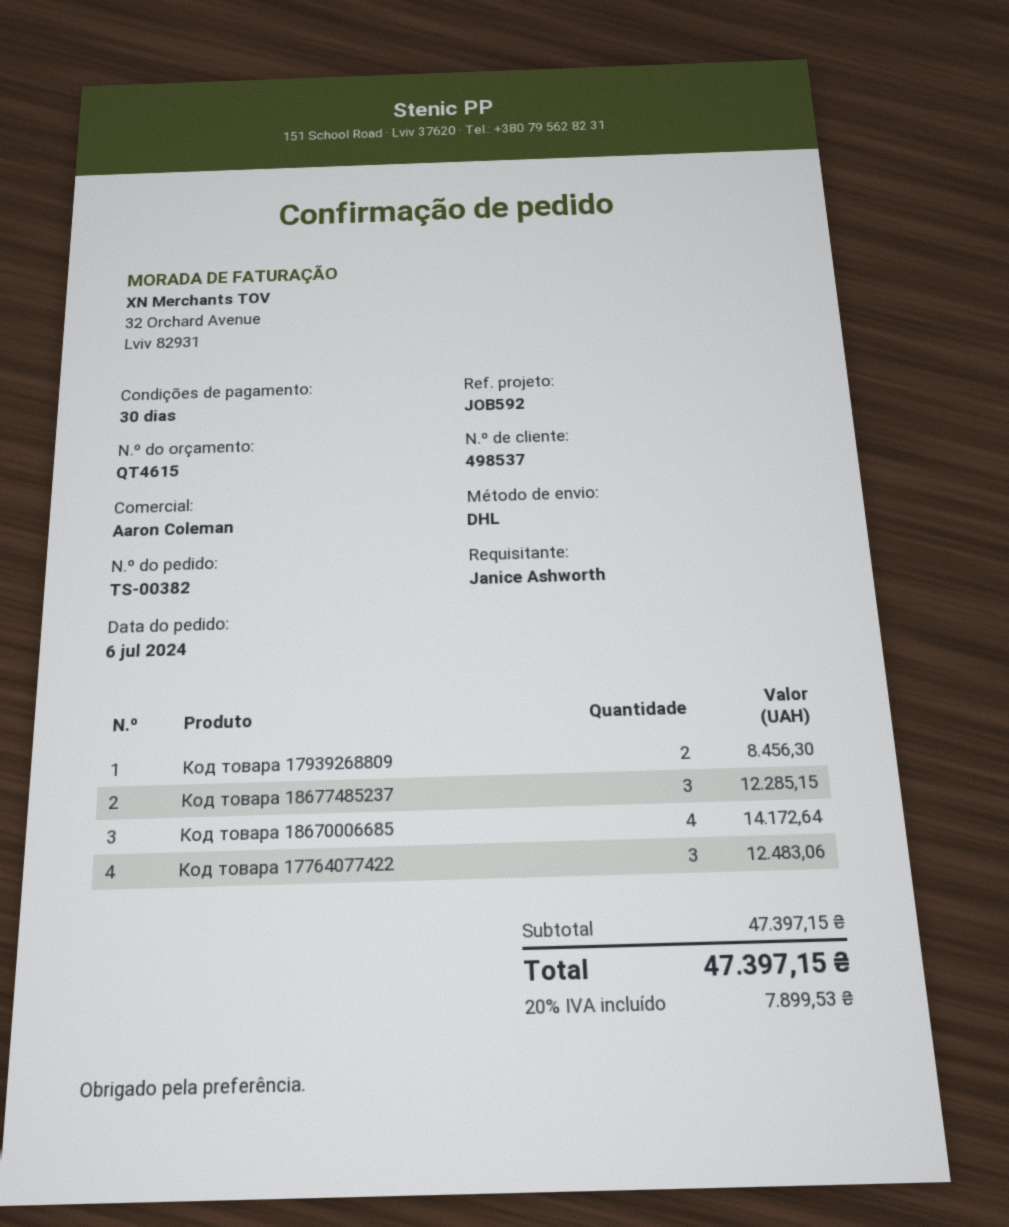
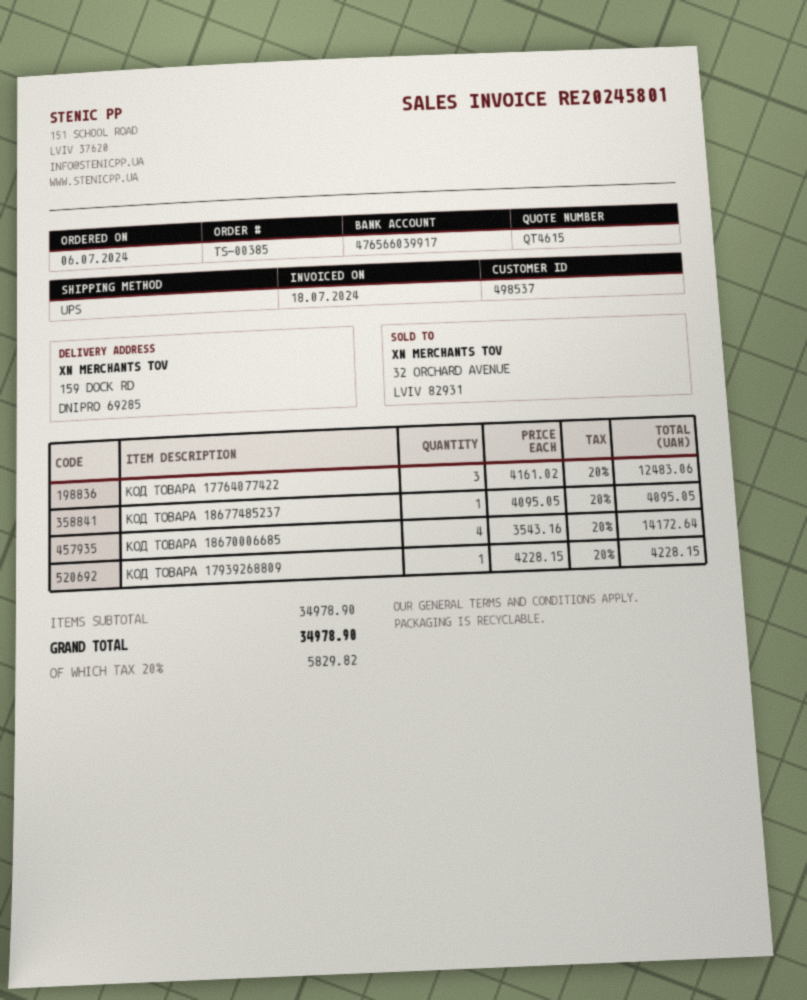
order number: TS-00382 -> TS-00385
shipping method: DHL -> UPS
Код товара 17939268809: 2 for 8456.30 -> 1 for 4228.15
Код товара 18677485237: 3 for 12285.15 -> 1 for 4095.05
subtotal: 47397.15 -> 34978.90
tax: 20% = 7899.53 -> 20% = 5829.82
total: 47397.15 -> 34978.90

